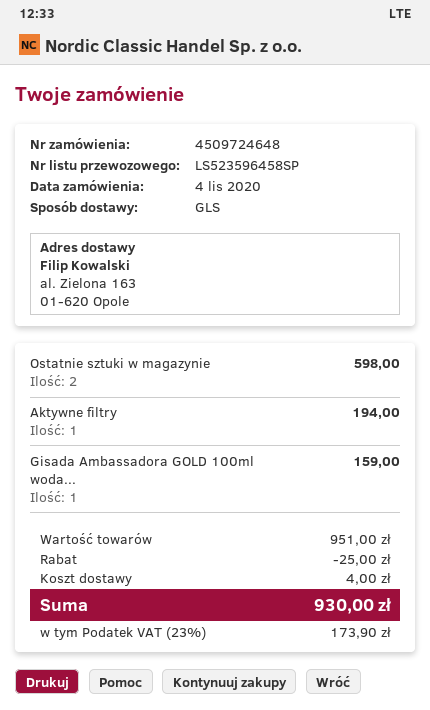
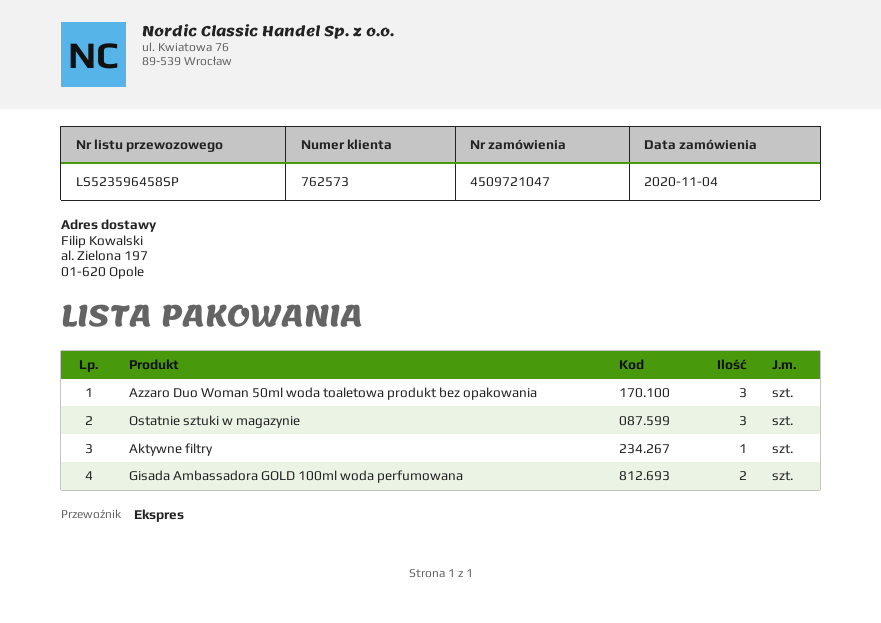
order number: 4509724648 -> 4509721047
shipping method: GLS -> express
ship to: al. Zielona 163, 01-620 Opole -> al. Zielona 197, 01-620 Opole
Ostatnie sztuki w magazynie: 2 -> 3
Gisada Ambassadora GOLD 100ml woda...: 1 -> 2
Azzaro Duo Woman 50ml woda toaletowa produkt bez opakowania: none -> 3

